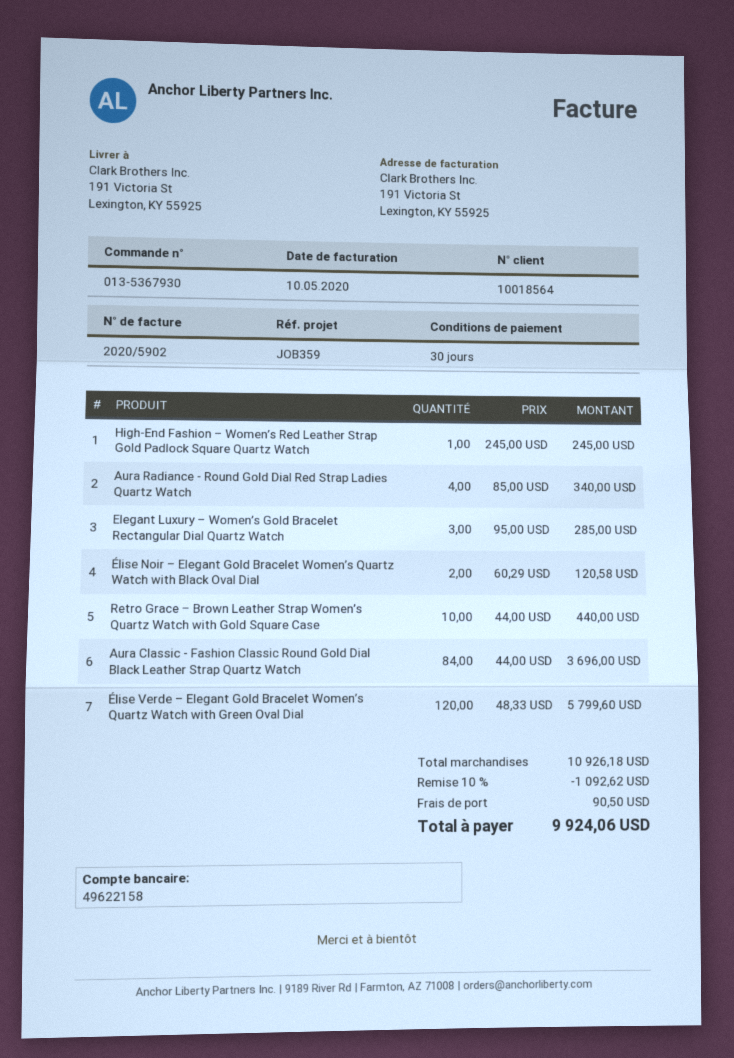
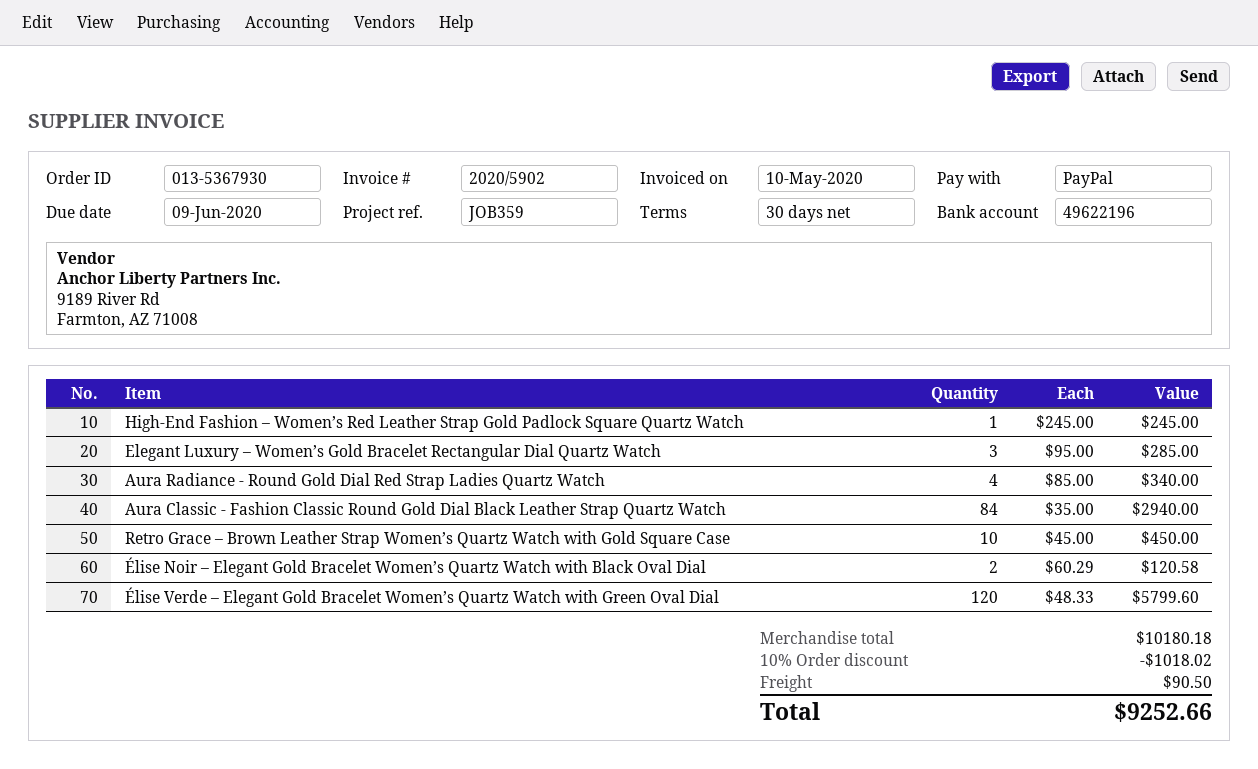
bank account: 49622158 -> 49622196
Retro Grace – Brown Leather Strap Women’s Quartz Watch with Gold Square Case: 10 x 44.00 = 440.00 -> 10 x 45.00 = 450.00
Aura Classic - Fashion Classic Round Gold Dial Black Leather Strap Quartz Watch: 84 x 44.00 = 3696.00 -> 84 x 35.00 = 2940.00
subtotal: 10926.18 -> 10180.18
discount: 10% = 1092.62 -> 10% = 1018.02
total: 9924.06 -> 9252.66

